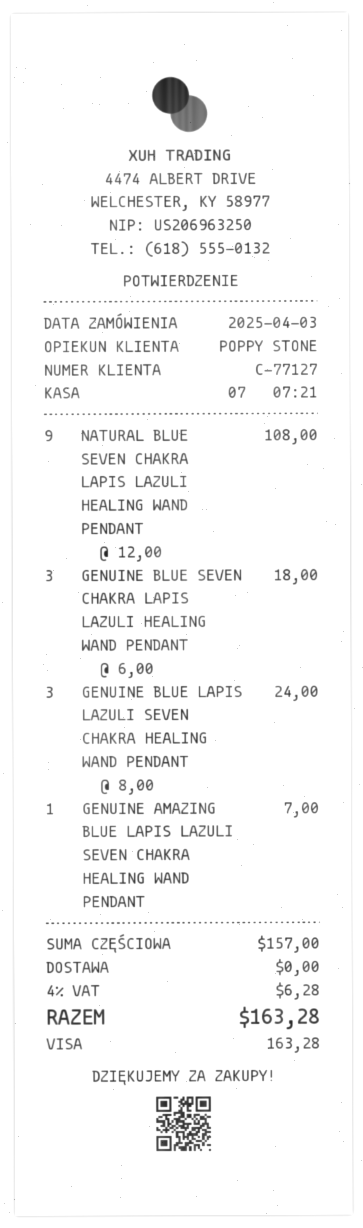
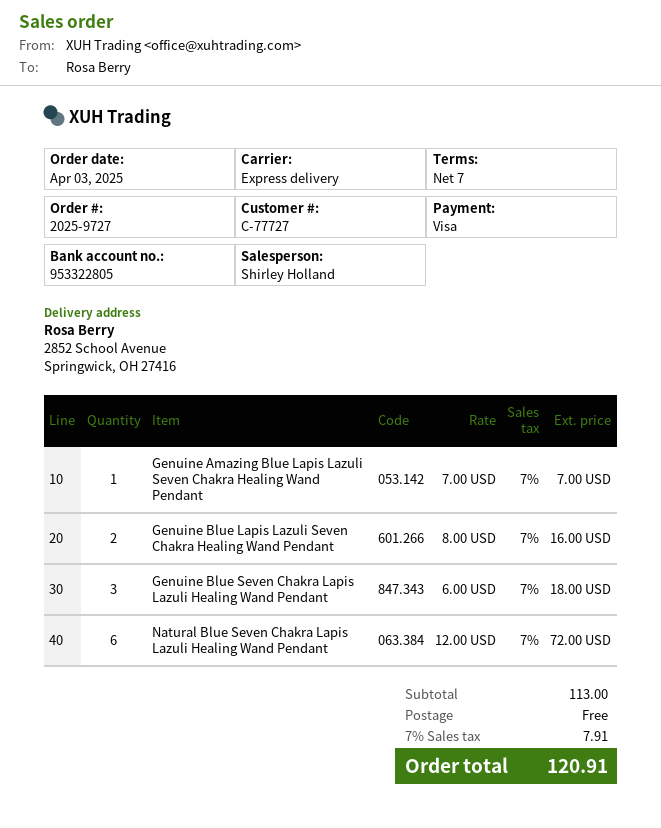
customer number: C-77127 -> C-77727
sales rep: POPPY STONE -> Shirley Holland
NATURAL BLUE SEVEN CHAKRA LAPIS LAZULI HEALING WAND PENDANT: 9 x 12.00 = 108.00 -> 6 x 12.00 = 72.00
GENUINE BLUE LAPIS LAZULI SEVEN CHAKRA HEALING WAND PENDANT: 3 x 8.00 = 24.00 -> 2 x 8.00 = 16.00
subtotal: 157.00 -> 113.00
tax: 4% = 6.28 -> 7% = 7.91
total: 163.28 -> 120.91

